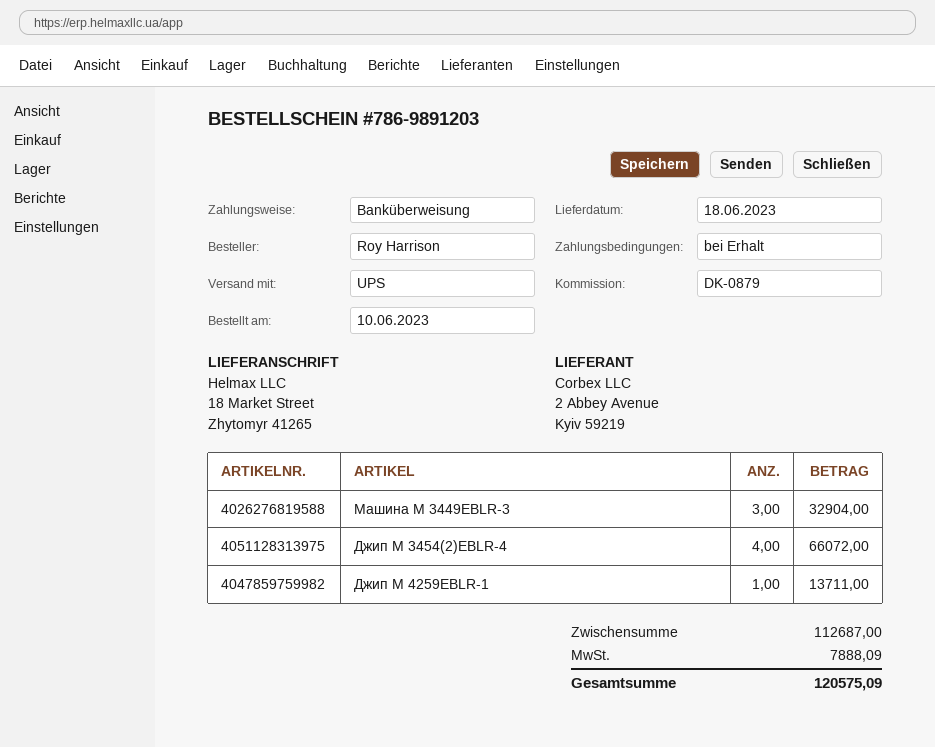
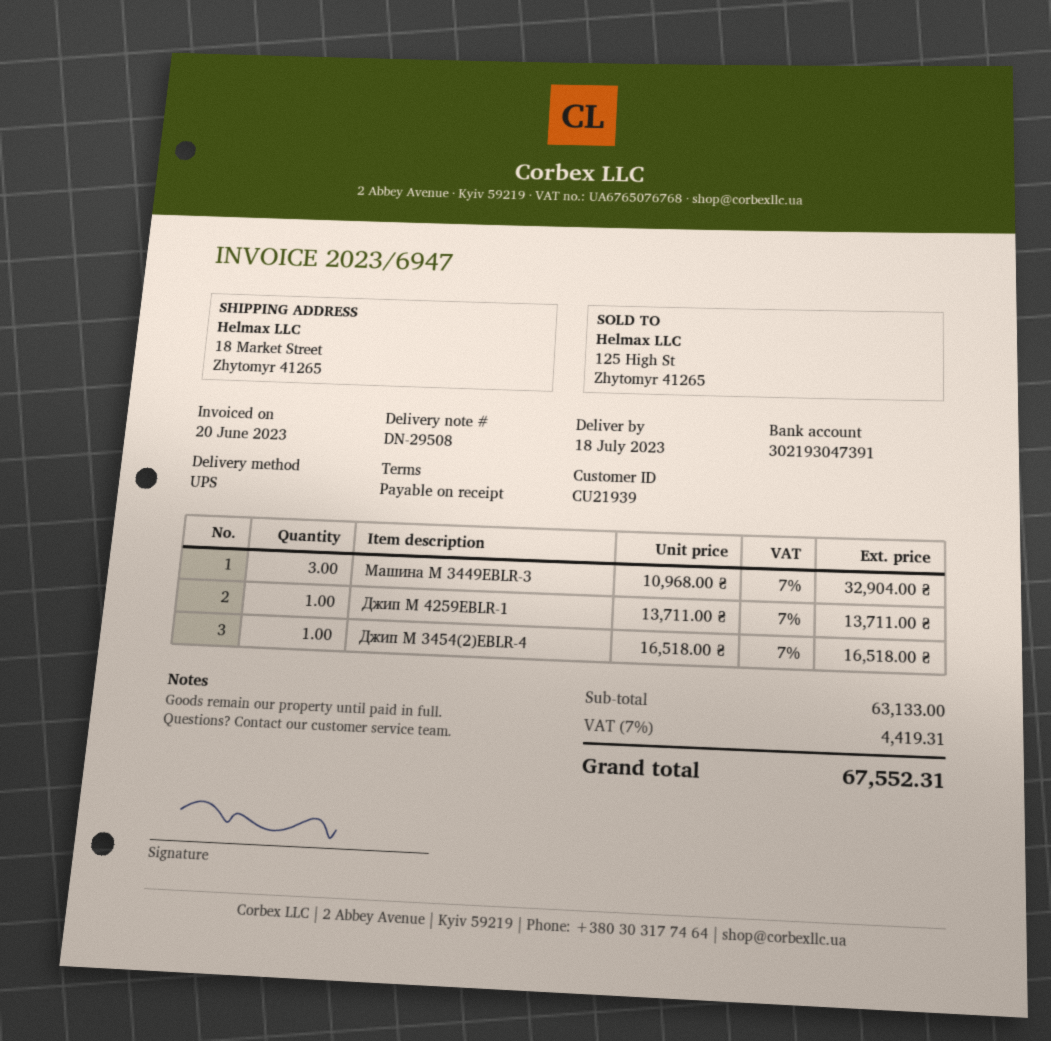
delivery date: 2023-06-18 -> 2023-07-18
Джип M 3454(2)EBLR-4: 4 for 66072.00 -> 1 for 16518.00
subtotal: 112687.00 -> 63133.00
tax: 7888.09 -> 4419.31
total: 120575.09 -> 67552.31

